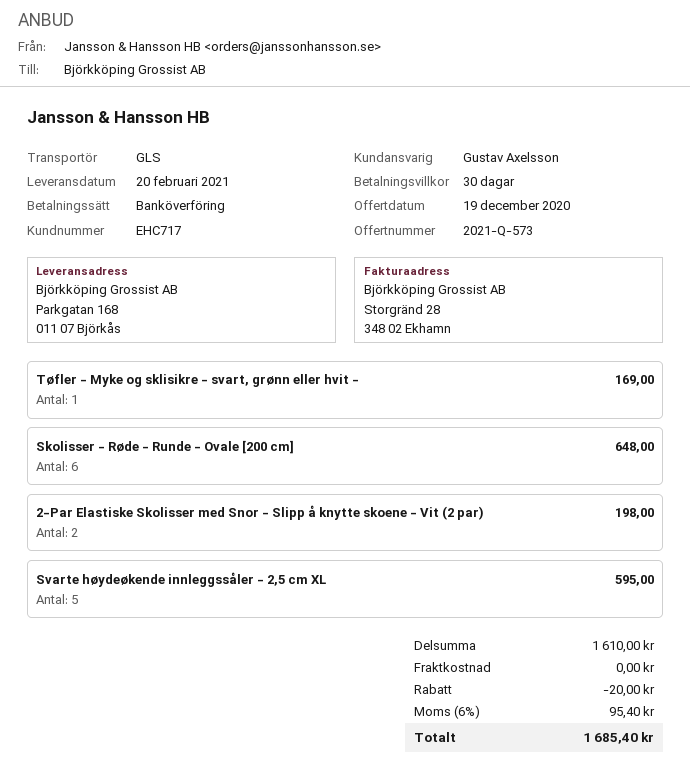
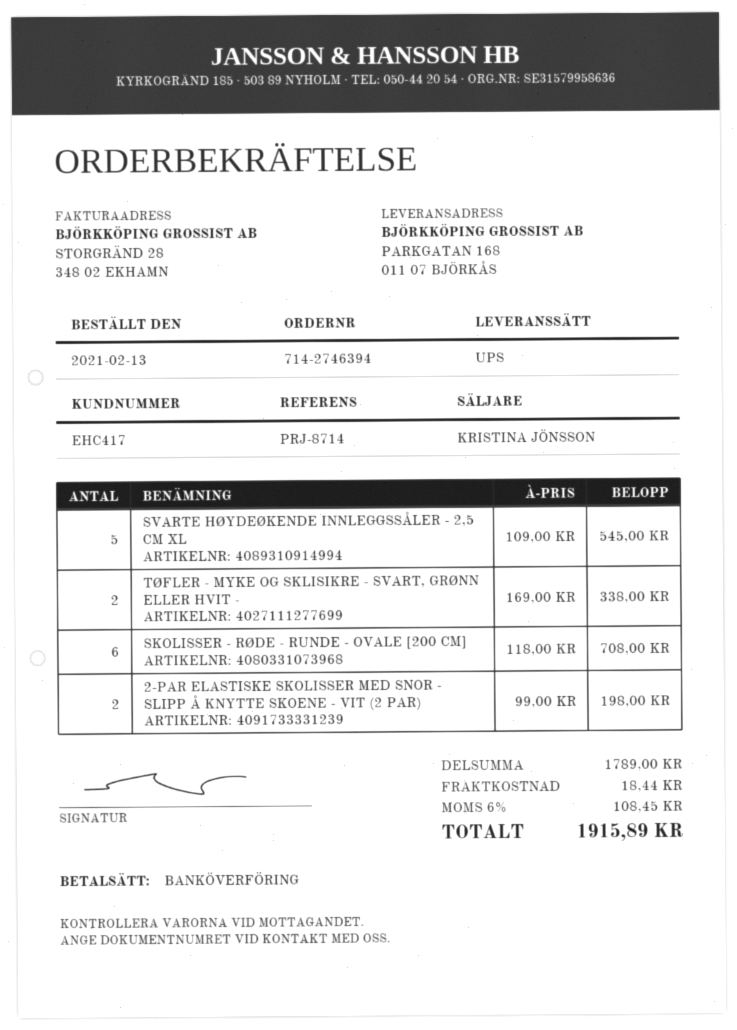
customer number: EHC717 -> EHC417
sales rep: Gustav Axelsson -> KRISTINA JÖNSSON
shipping method: GLS -> UPS
Tøfler - Myke og sklisikre - svart, grønn eller hvit -: 1 for 169.00 -> 2 for 338.00
Skolisser - Røde - Runde - Ovale [200 cm]: 6 for 648.00 -> 6 for 708.00
Svarte høydeøkende innleggssåler - 2,5 cm XL: 5 for 595.00 -> 5 for 545.00
subtotal: 1610.00 -> 1789.00
discount: 20.00 -> none
shipping: 0.00 -> 18.44
tax: 6% = 95.40 -> 6% = 108.45
total: 1685.40 -> 1915.89

